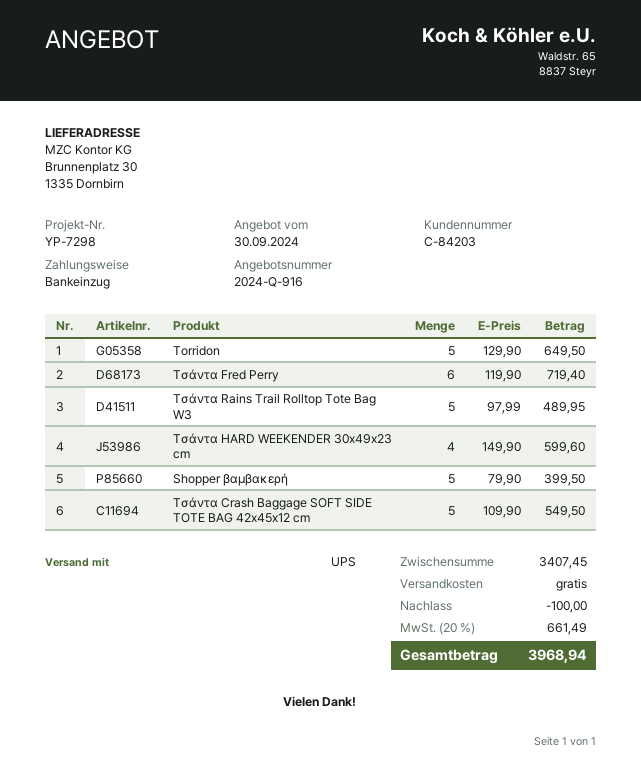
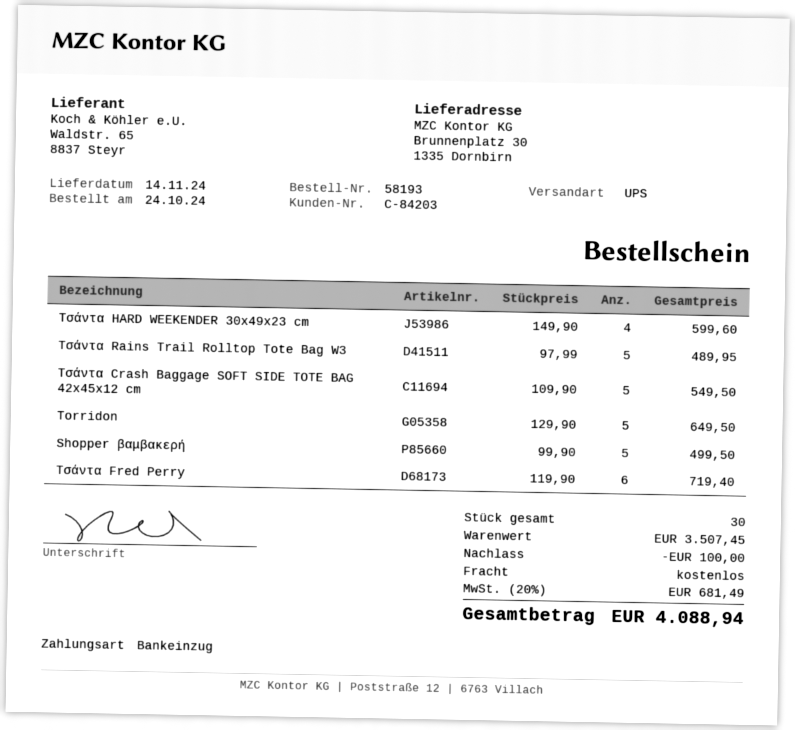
Shopper βαμβακερή: 5 x 79.90 = 399.50 -> 5 x 99.90 = 499.50
subtotal: 3407.45 -> 3507.45
tax: 20% = 661.49 -> 20% = 681.49
total: 3968.94 -> 4088.94

